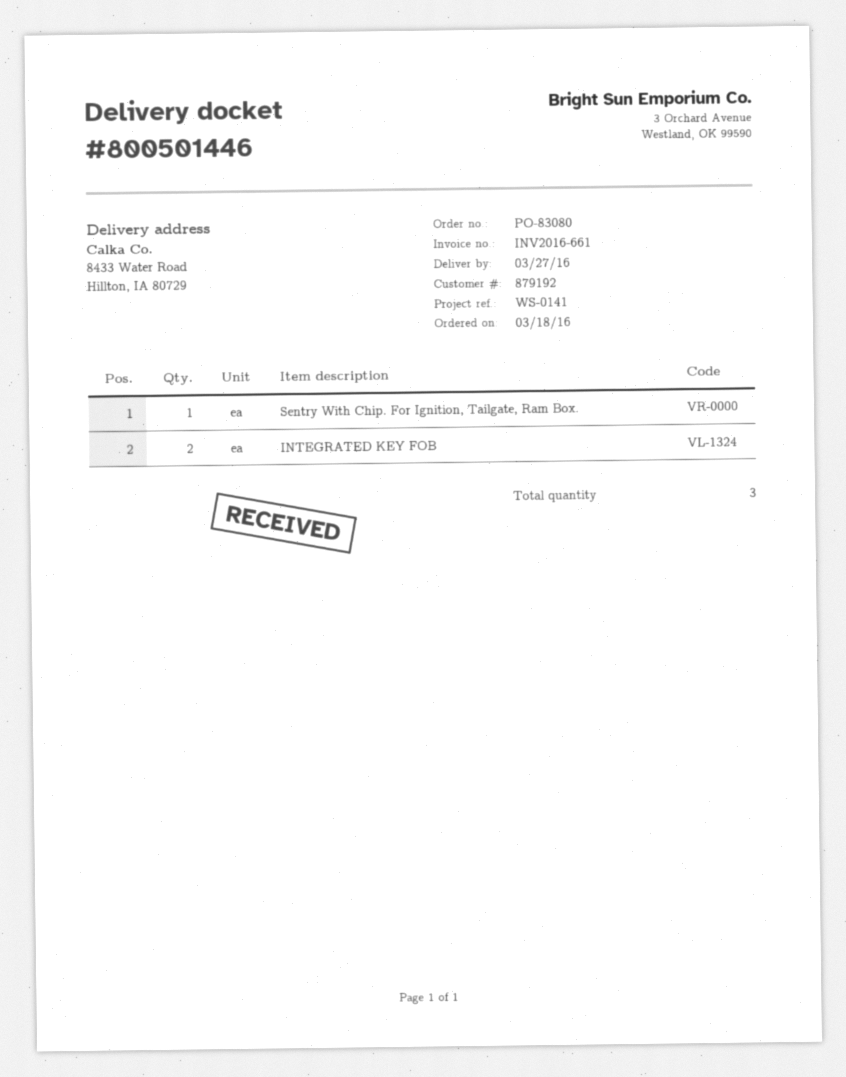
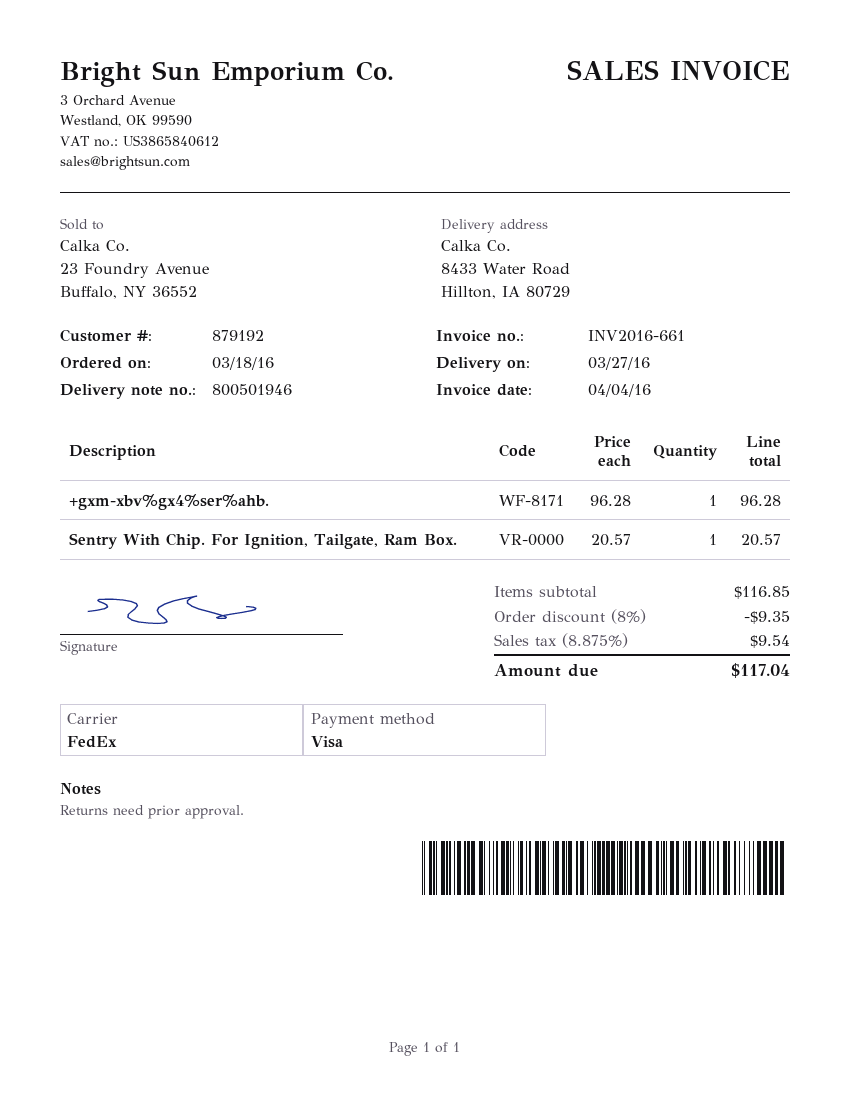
delivery note number: 800501446 -> 800501946
INTEGRATED KEY FOB: 2 -> none
+gxm-xbv%gx4%ser%ahb.: none -> 1

